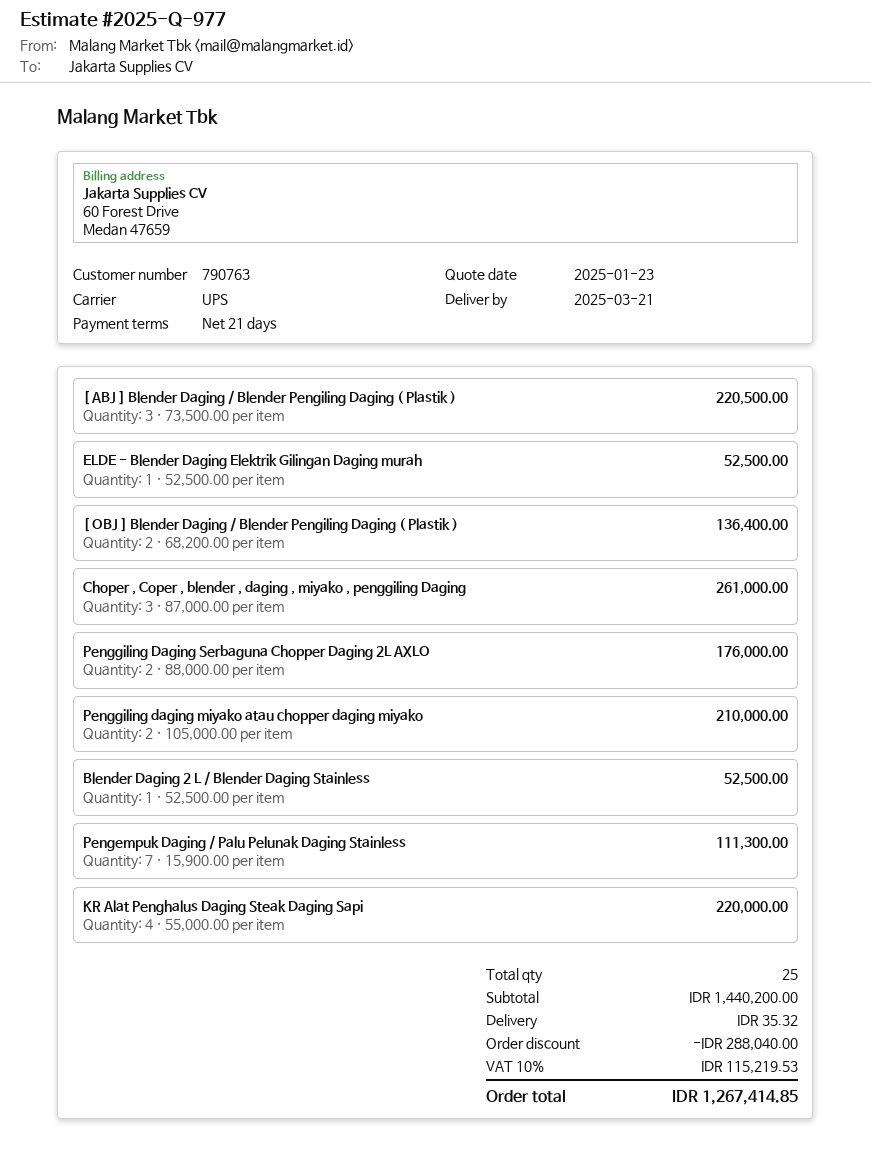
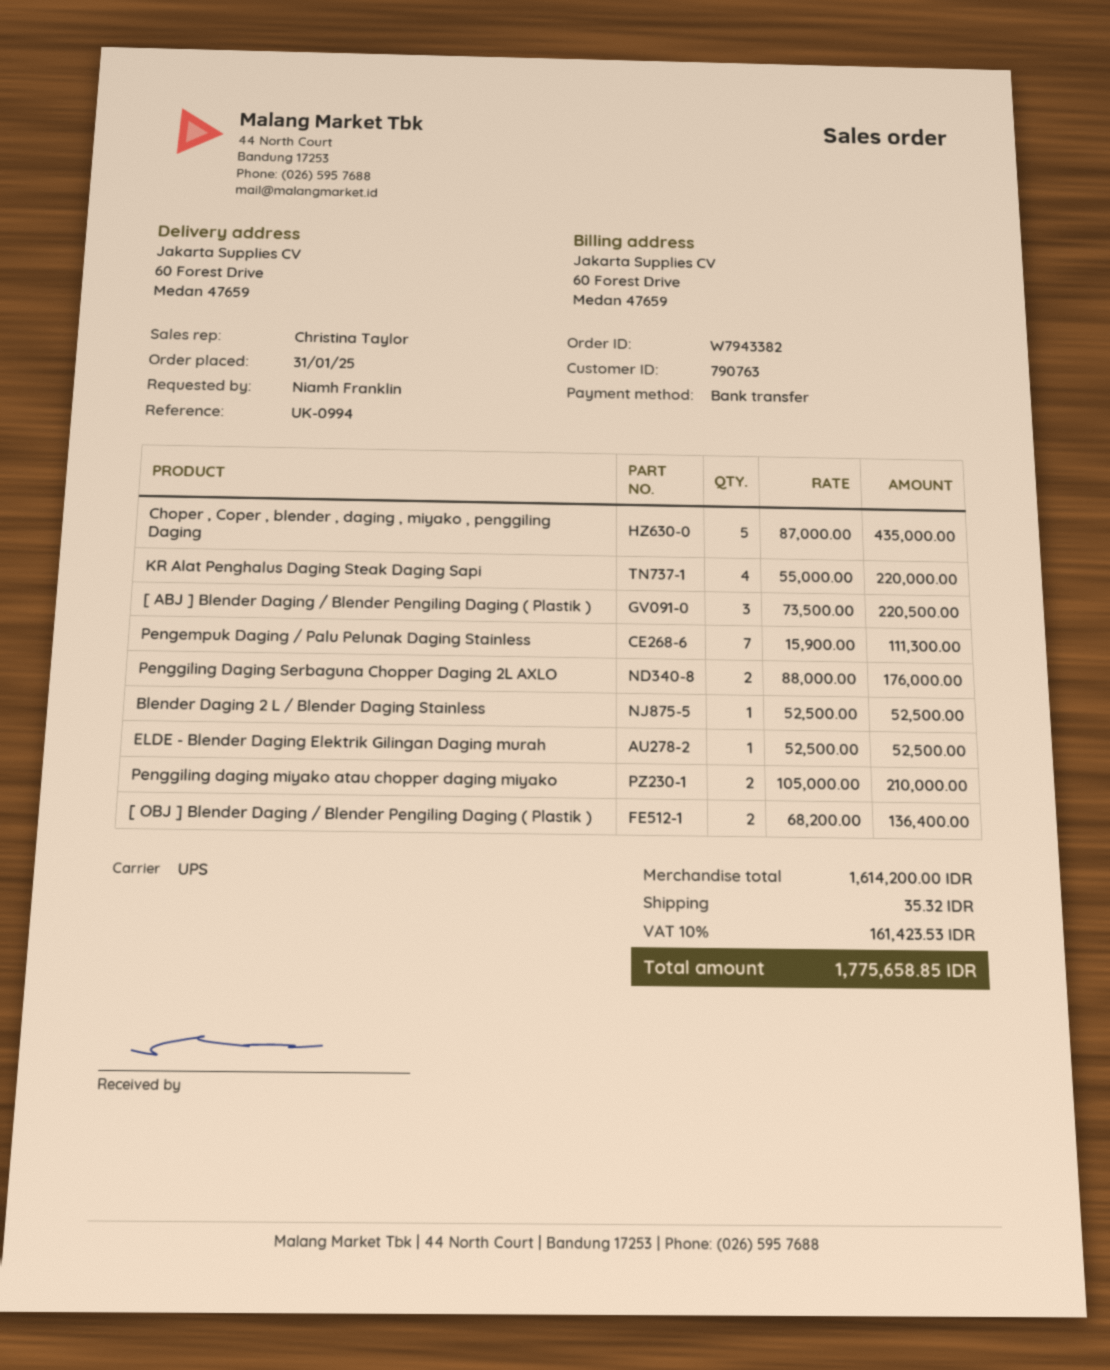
Choper , Coper , blender , daging , miyako , penggiling Daging: 3 x 87000.00 = 261000.00 -> 5 x 87000.00 = 435000.00
subtotal: 1440200.00 -> 1614200.00
discount: 288040.00 -> none
tax: 10% = 115219.53 -> 10% = 161423.53
total: 1267414.85 -> 1775658.85

